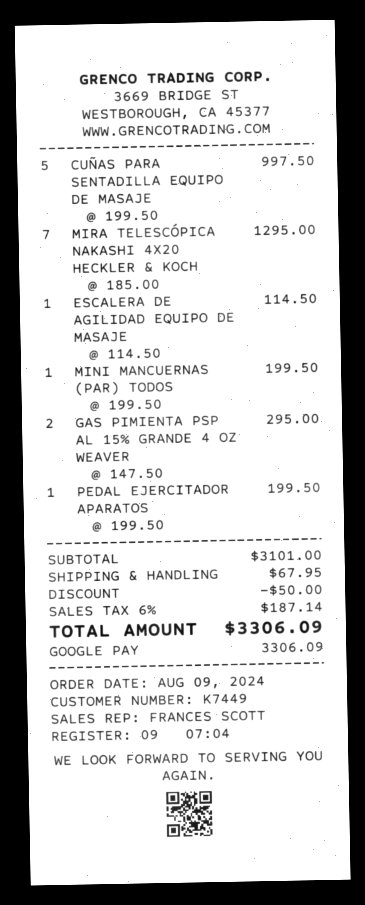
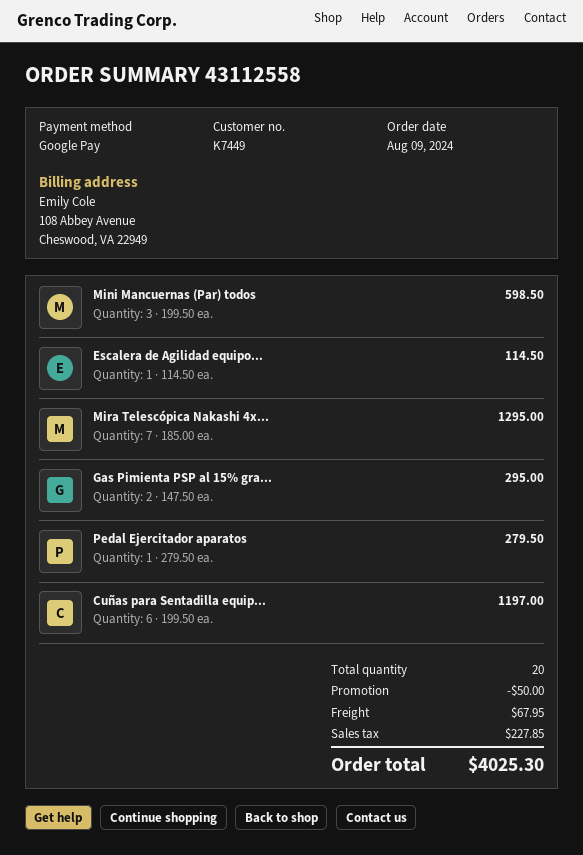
CUÑAS PARA SENTADILLA EQUIPO DE MASAJE: 5 x 199.50 = 997.50 -> 6 x 199.50 = 1197.00
MINI MANCUERNAS (PAR) TODOS: 1 x 199.50 = 199.50 -> 3 x 199.50 = 598.50
PEDAL EJERCITADOR APARATOS: 1 x 199.50 = 199.50 -> 1 x 279.50 = 279.50
tax: 187.14 -> 227.85
total: 3306.09 -> 4025.30

